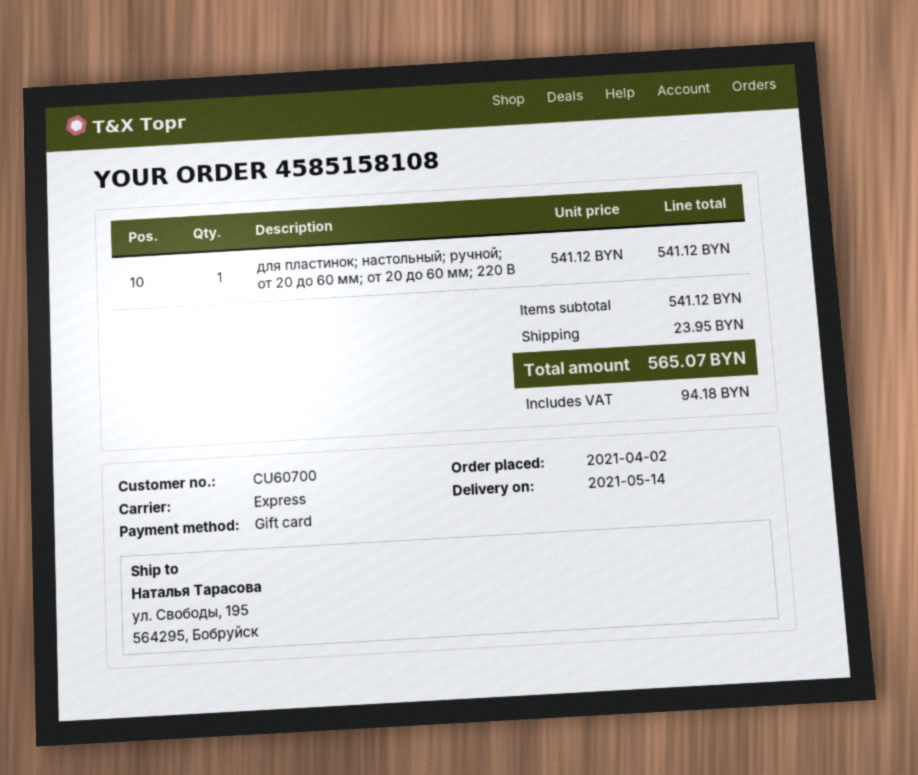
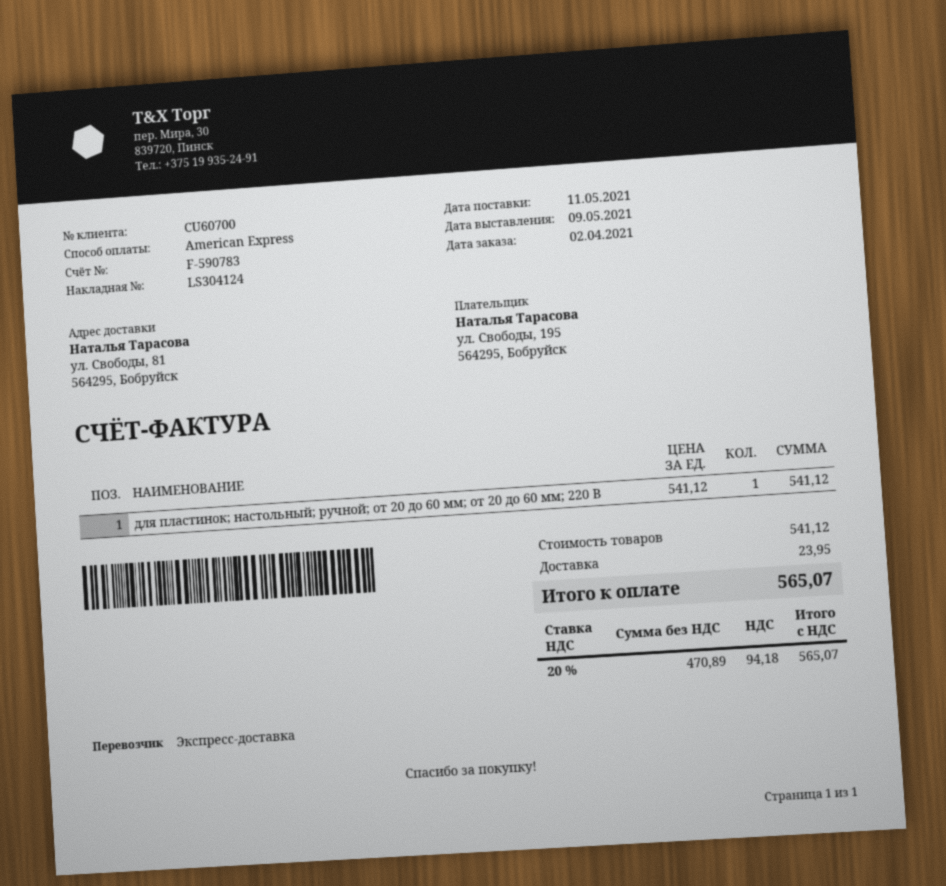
delivery date: 2021-05-14 -> 2021-05-11
payment method: gift card -> American Express
ship to: ул. Свободы, 195, 564295, Бобруйск -> ул. Свободы, 81, 564295, Бобруйск

